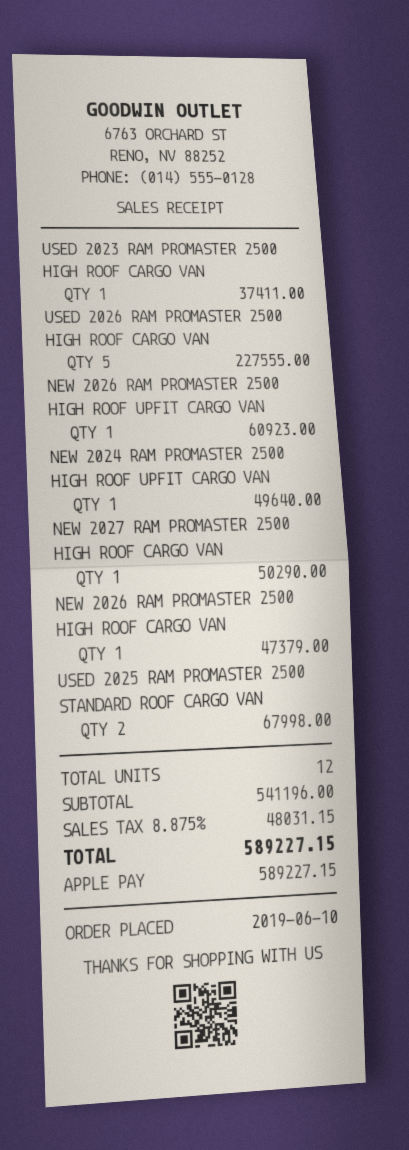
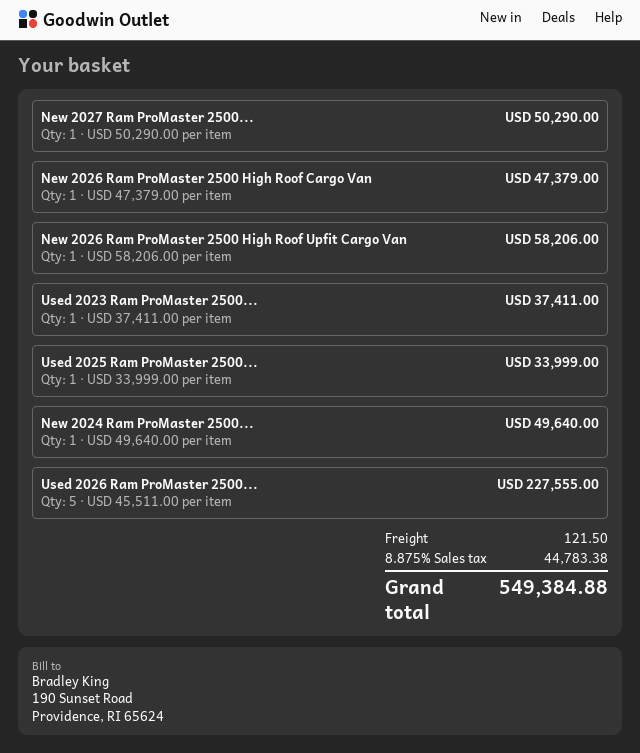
NEW 2026 RAM PROMASTER 2500 HIGH ROOF UPFIT CARGO VAN: 1 for 60923.00 -> 1 for 58206.00
USED 2025 RAM PROMASTER 2500 STANDARD ROOF CARGO VAN: 2 for 67998.00 -> 1 for 33999.00
shipping: none -> 121.50
tax: 8.875% = 48031.15 -> 8.875% = 44783.38
total: 589227.15 -> 549384.88

